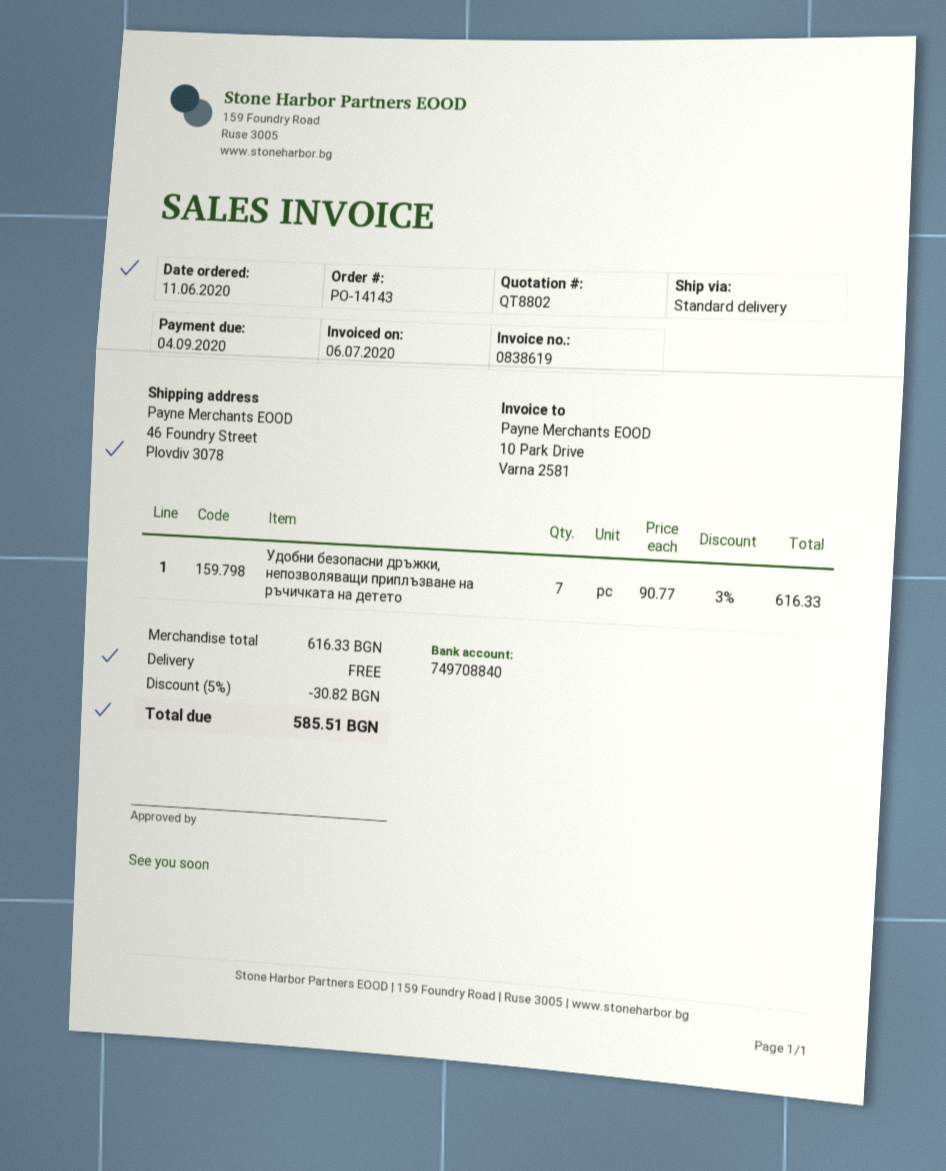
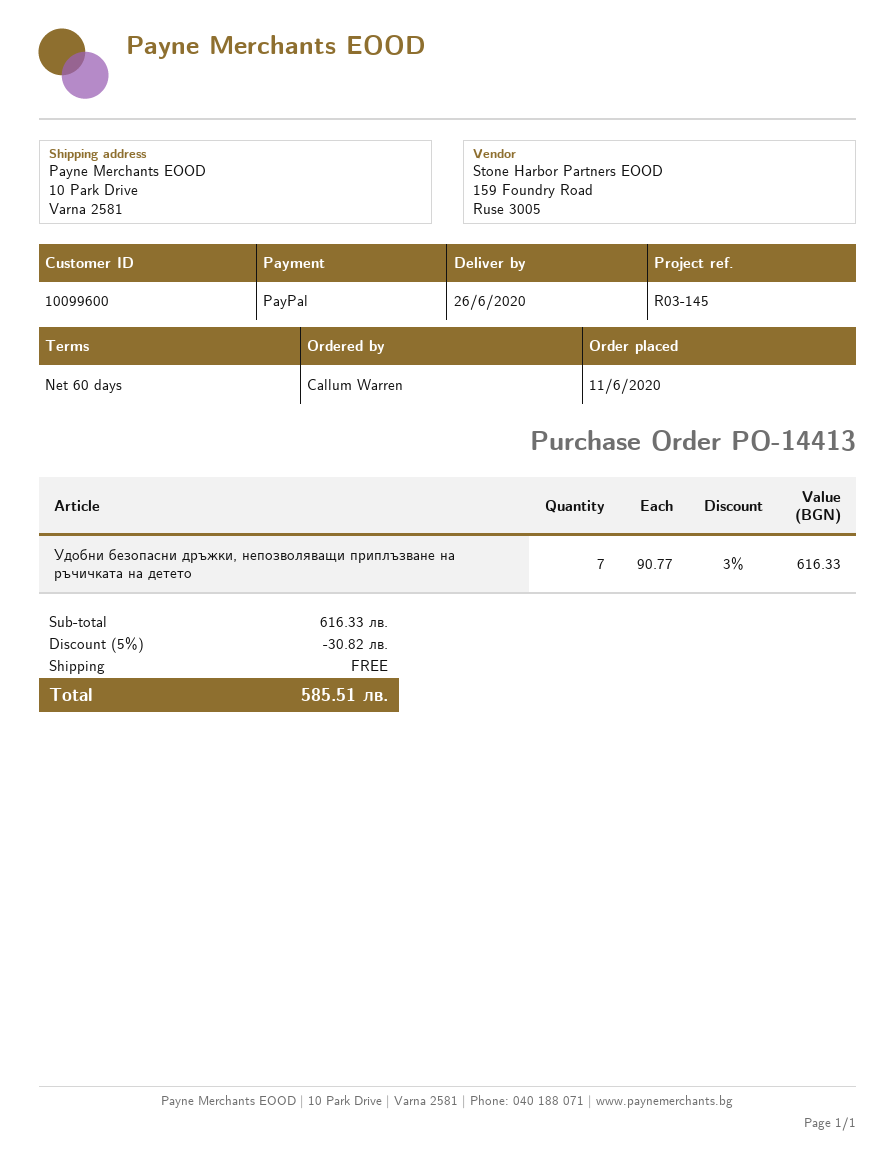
order number: PO-14143 -> PO-14413
ship to: 46 Foundry Street, Plovdiv 3078 -> 10 Park Drive, Varna 2581

